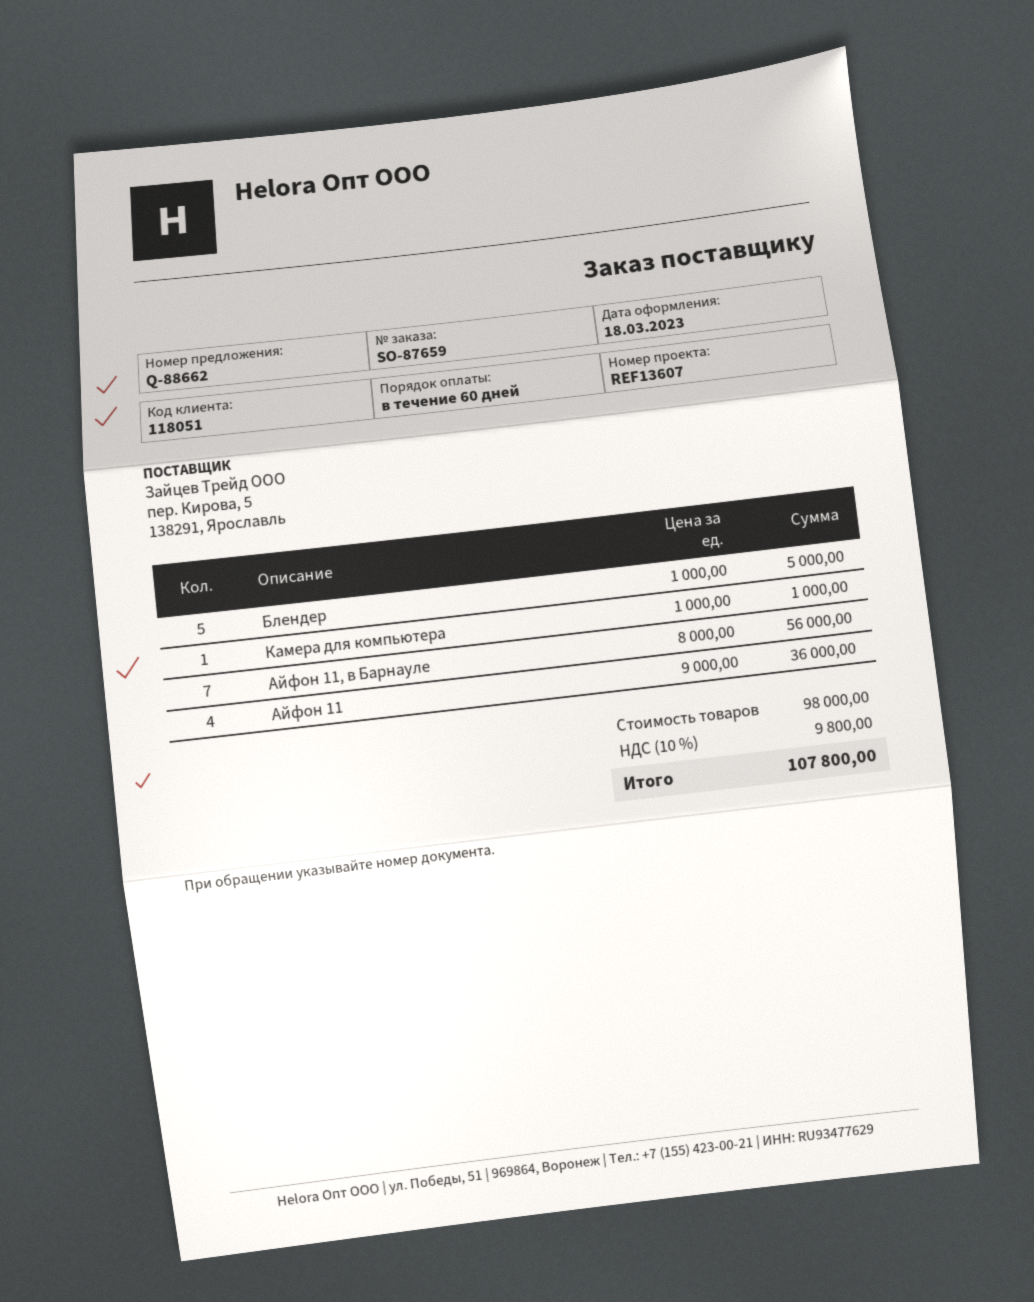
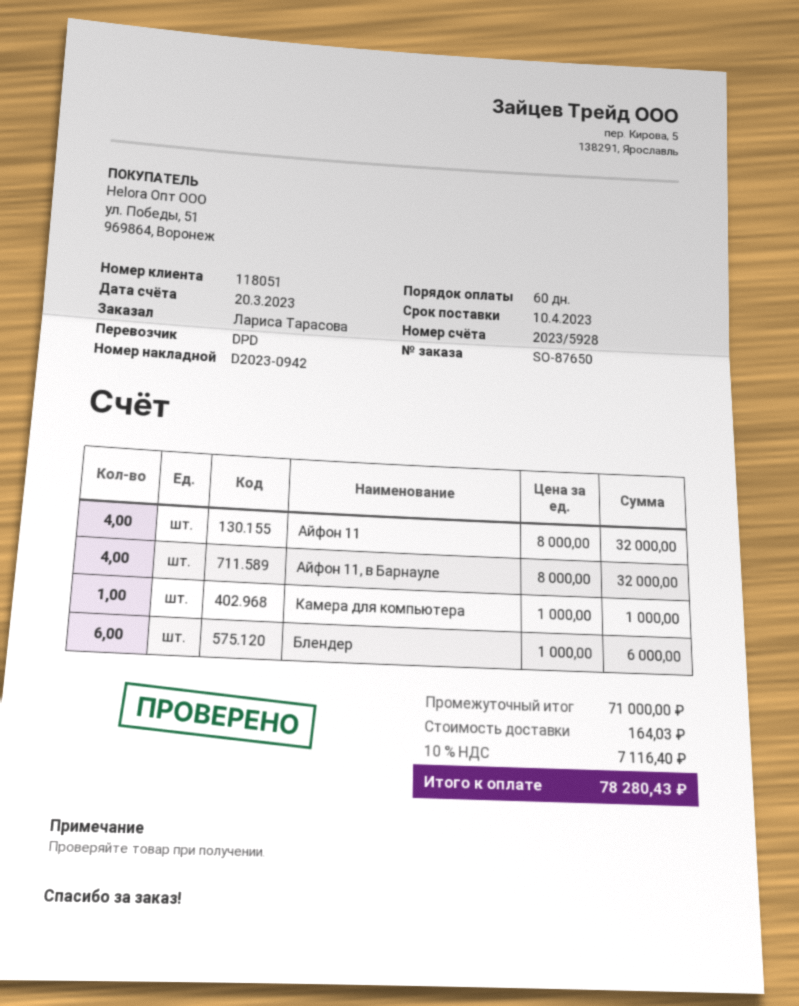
order number: SO-87659 -> SO-87650
Блендер: 5 x 1000.00 = 5000.00 -> 6 x 1000.00 = 6000.00
Айфон 11, в Барнауле: 7 x 8000.00 = 56000.00 -> 4 x 8000.00 = 32000.00
Айфон 11: 4 x 9000.00 = 36000.00 -> 4 x 8000.00 = 32000.00
subtotal: 98000.00 -> 71000.00
shipping: none -> 164.03
tax: 10% = 9800.00 -> 10% = 7116.40
total: 107800.00 -> 78280.43

